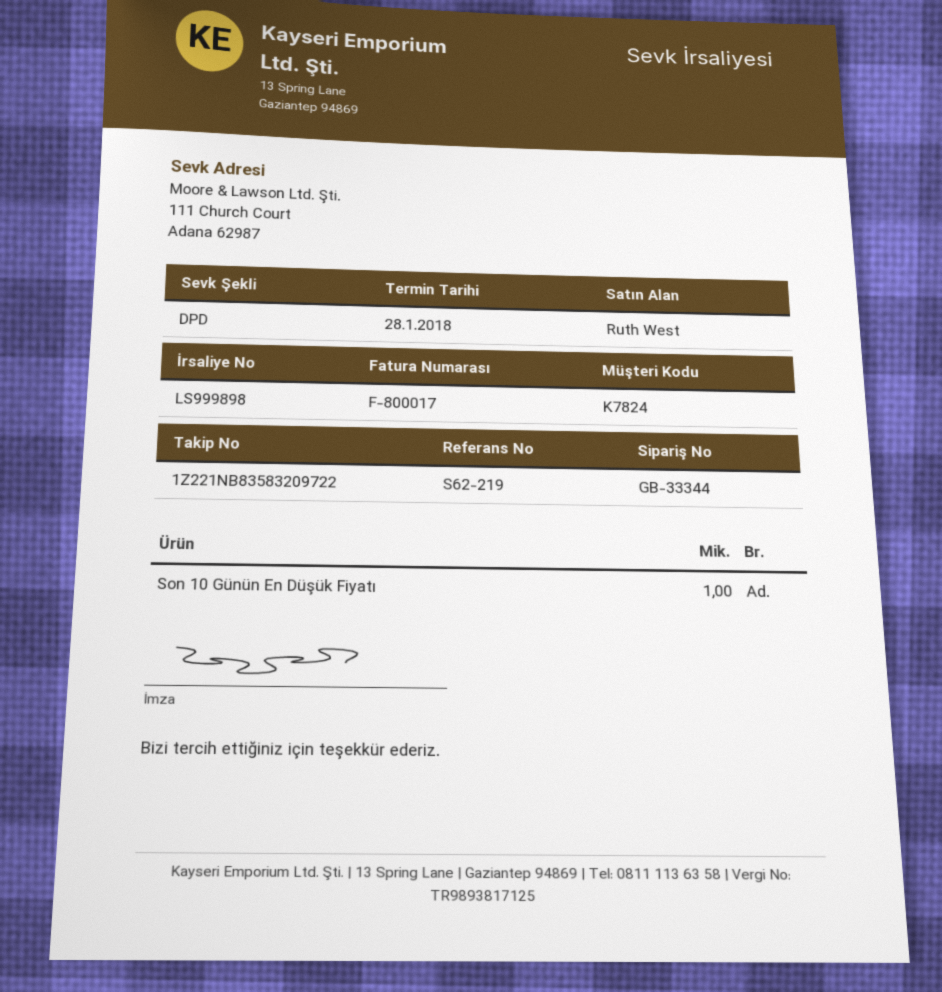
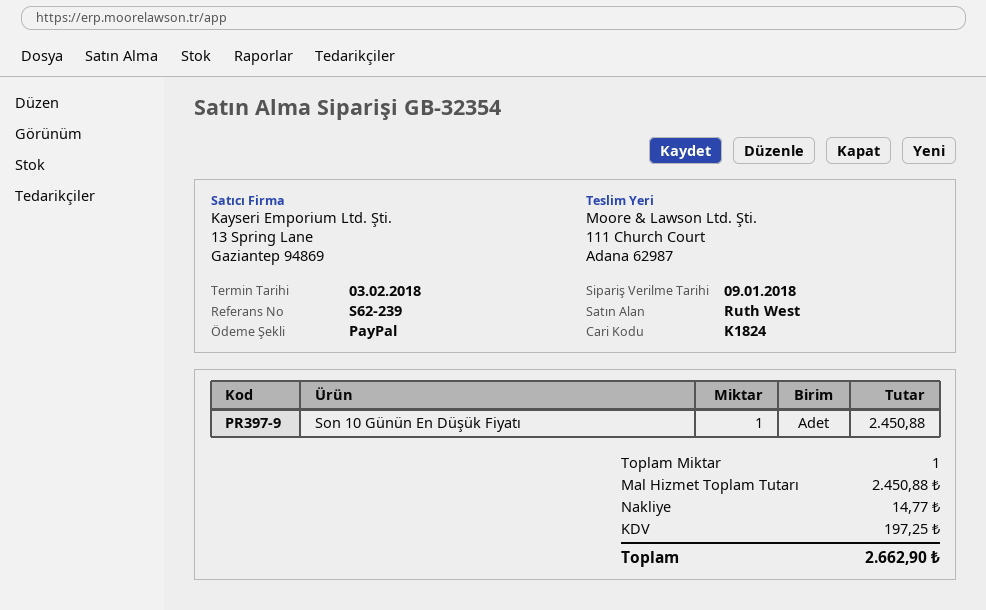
order number: GB-33344 -> GB-32354
delivery date: 2018-01-28 -> 2018-02-03
customer number: K7824 -> K1824
reference: S62-219 -> S62-239

